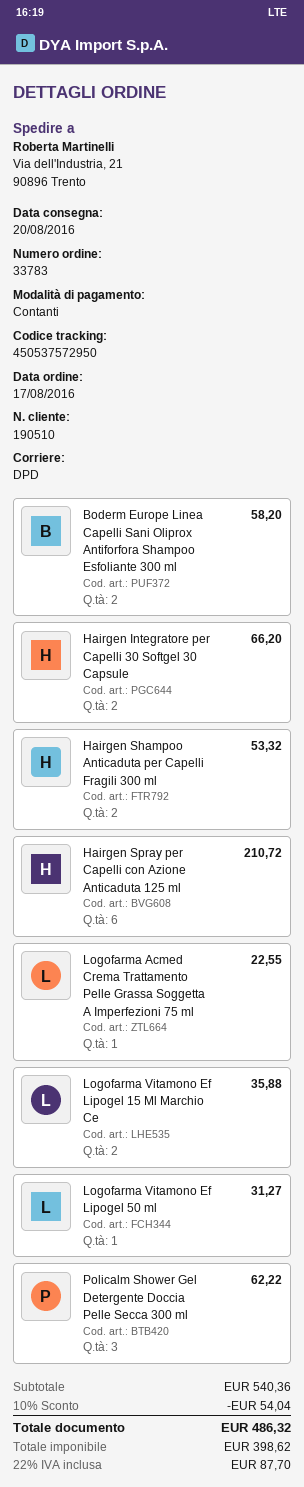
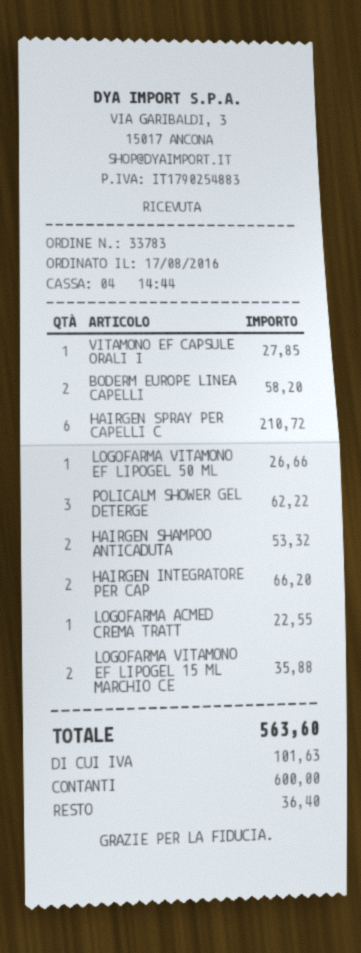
Logofarma Vitamono Ef Lipogel 50 ml: 1 for 31.27 -> 1 for 26.66
VITAMONO EF CAPSULE ORALI I: none -> 1 for 27.85
discount: 10% = 54.04 -> none
tax: 87.70 -> 101.63
total: 486.32 -> 563.60

